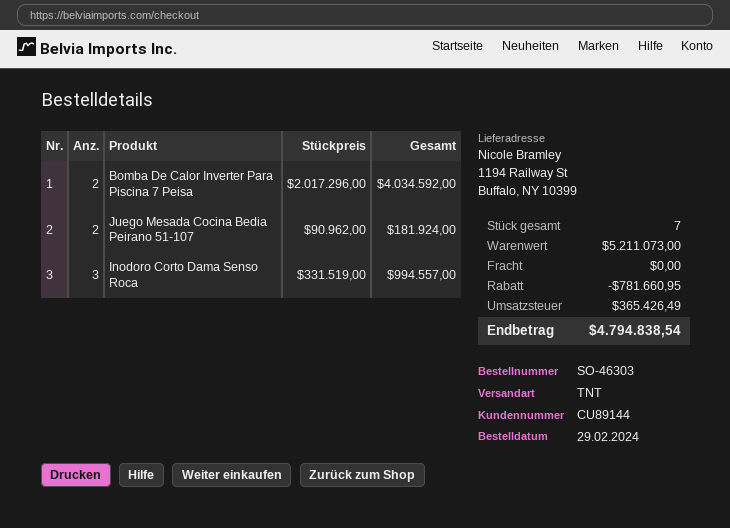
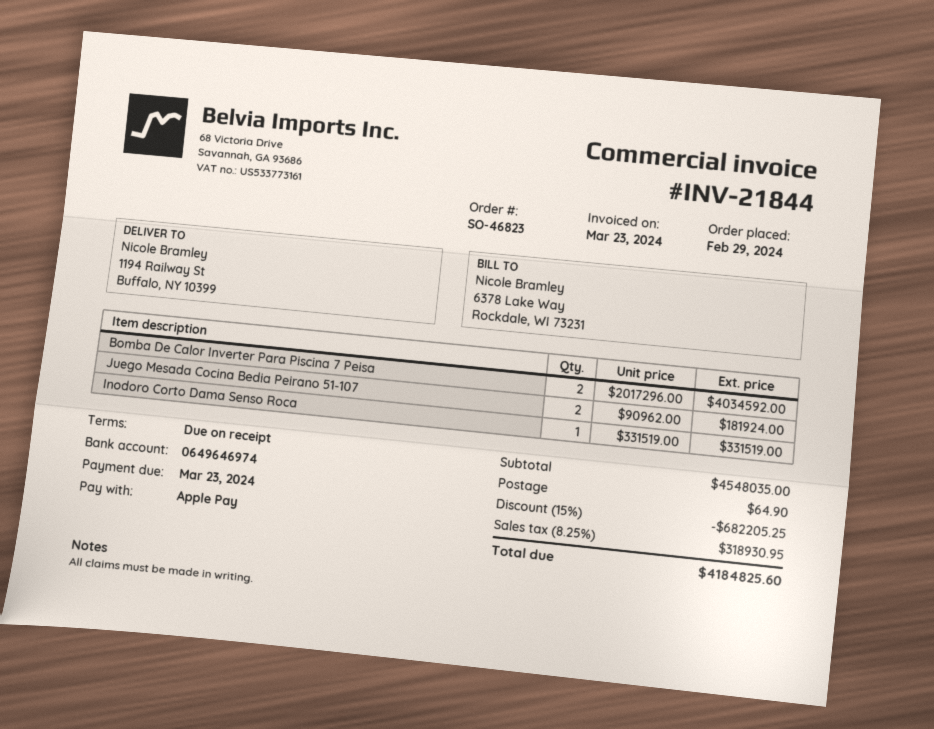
order number: SO-46303 -> SO-46823
Inodoro Corto Dama Senso Roca: 3 x 331519.00 = 994557.00 -> 1 x 331519.00 = 331519.00
subtotal: 5211073.00 -> 4548035.00
discount: 781660.95 -> 682205.25
shipping: 0.00 -> 64.90
tax: 365426.49 -> 318930.95
total: 4794838.54 -> 4184825.60

